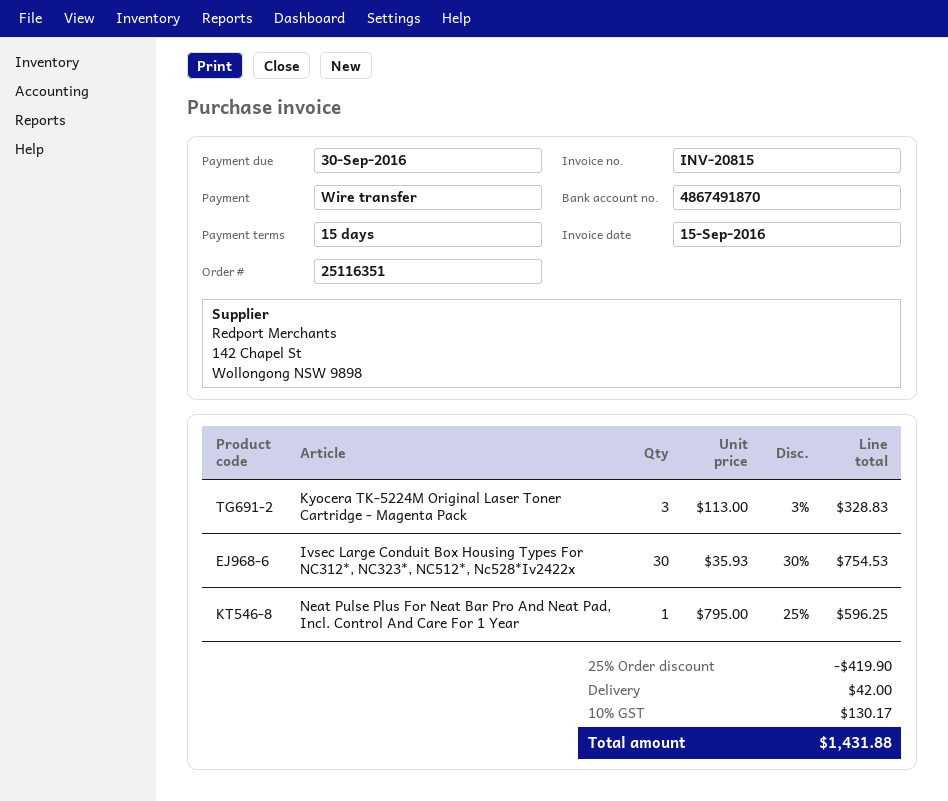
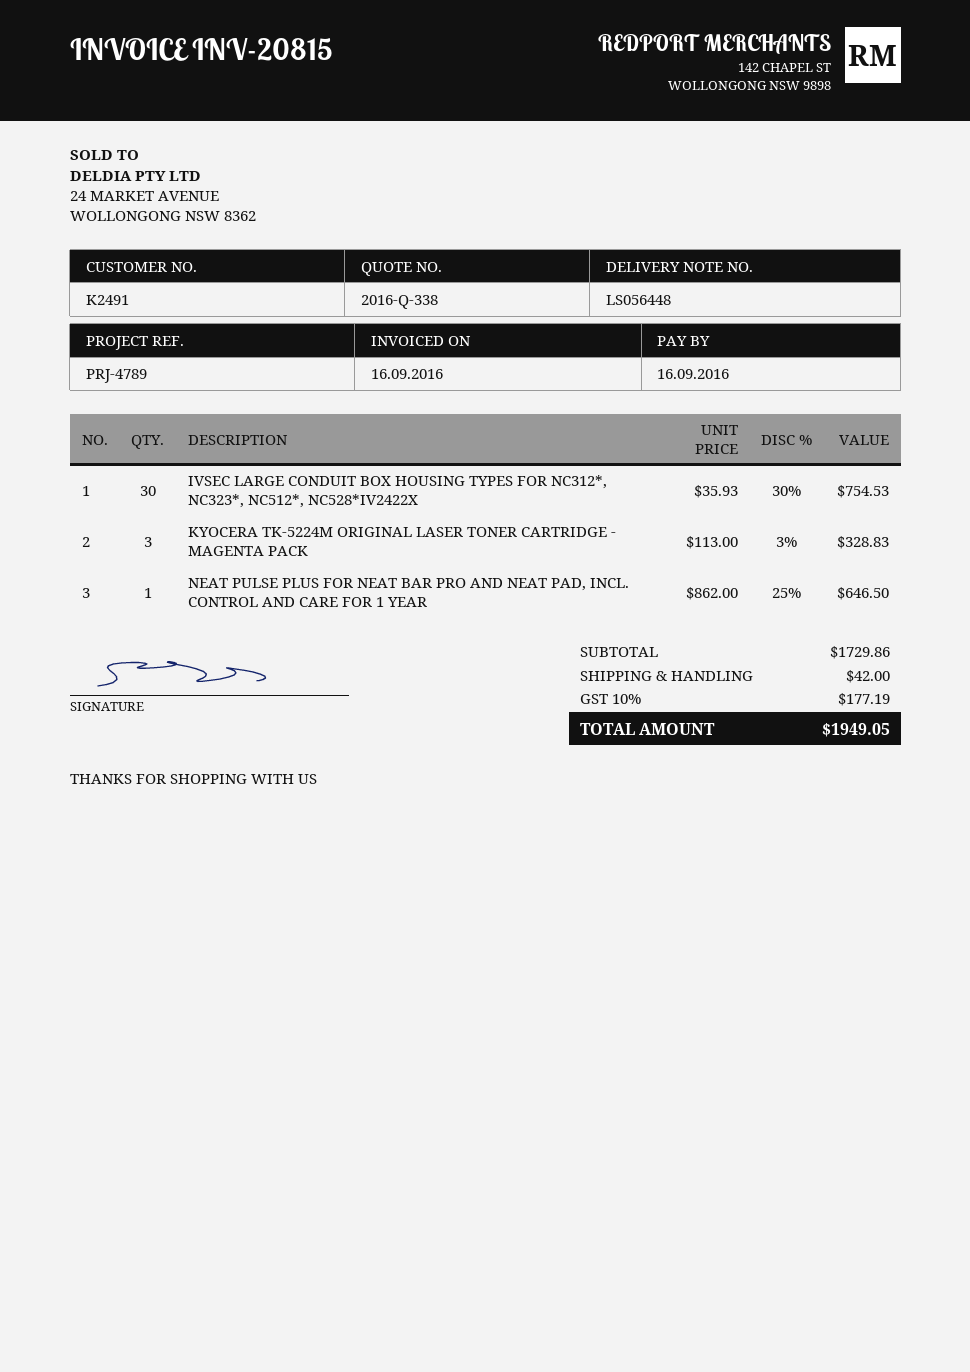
invoice date: 2016-09-15 -> 2016-09-16
due date: 2016-09-30 -> 2016-09-16
Neat Pulse Plus For Neat Bar Pro And Neat Pad, Incl. Control And Care For 1 Year: 1 x 795.00 - 25% = 596.25 -> 1 x 862.00 - 25% = 646.50
discount: 25% = 419.90 -> none
tax: 10% = 130.17 -> 10% = 177.19
total: 1431.88 -> 1949.05

